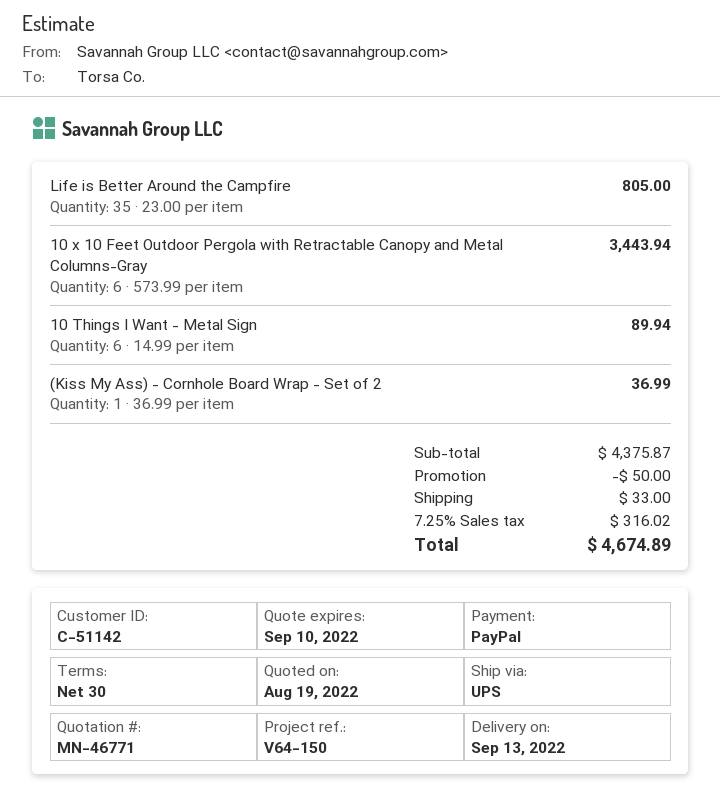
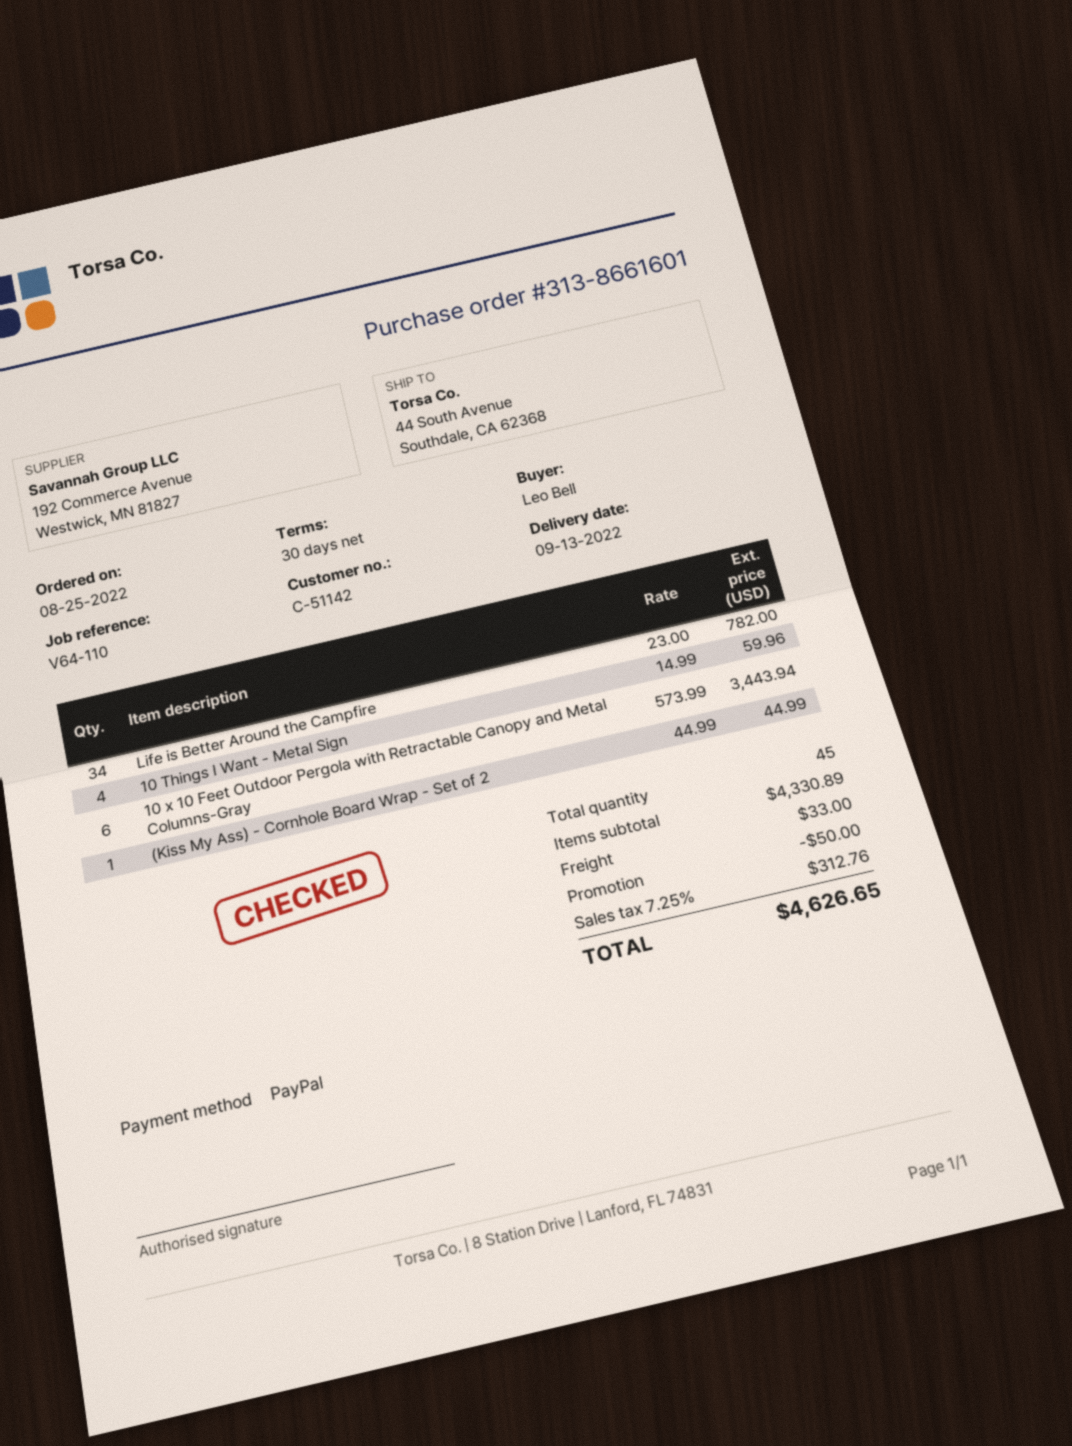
reference: V64-150 -> V64-110
Life is Better Around the Campfire: 35 x 23.00 = 805.00 -> 34 x 23.00 = 782.00
10 Things I Want - Metal Sign: 6 x 14.99 = 89.94 -> 4 x 14.99 = 59.96
(Kiss My Ass) - Cornhole Board Wrap - Set of 2: 1 x 36.99 = 36.99 -> 1 x 44.99 = 44.99
subtotal: 4375.87 -> 4330.89
tax: 7.25% = 316.02 -> 7.25% = 312.76
total: 4674.89 -> 4626.65

